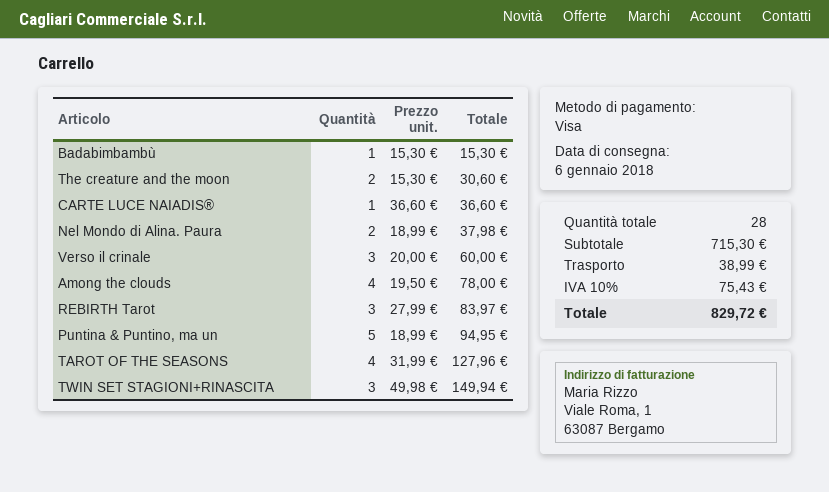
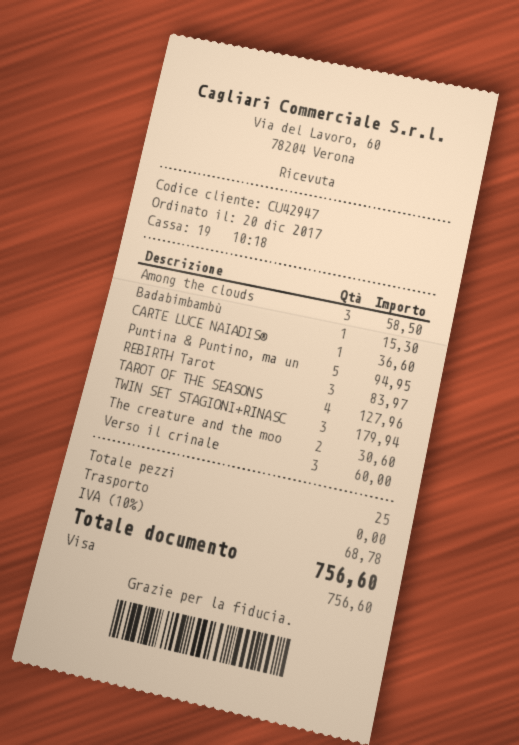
Nel Mondo di Alina. Paura: 2 for 37.98 -> none
Among the clouds: 4 for 78.00 -> 3 for 58.50
TWIN SET STAGIONI+RINASCITA: 3 for 149.94 -> 3 for 179.94
total quantity: 28 -> 25
shipping: 38.99 -> 0.00
tax: 10% = 75.43 -> 10% = 68.78
total: 829.72 -> 756.60

